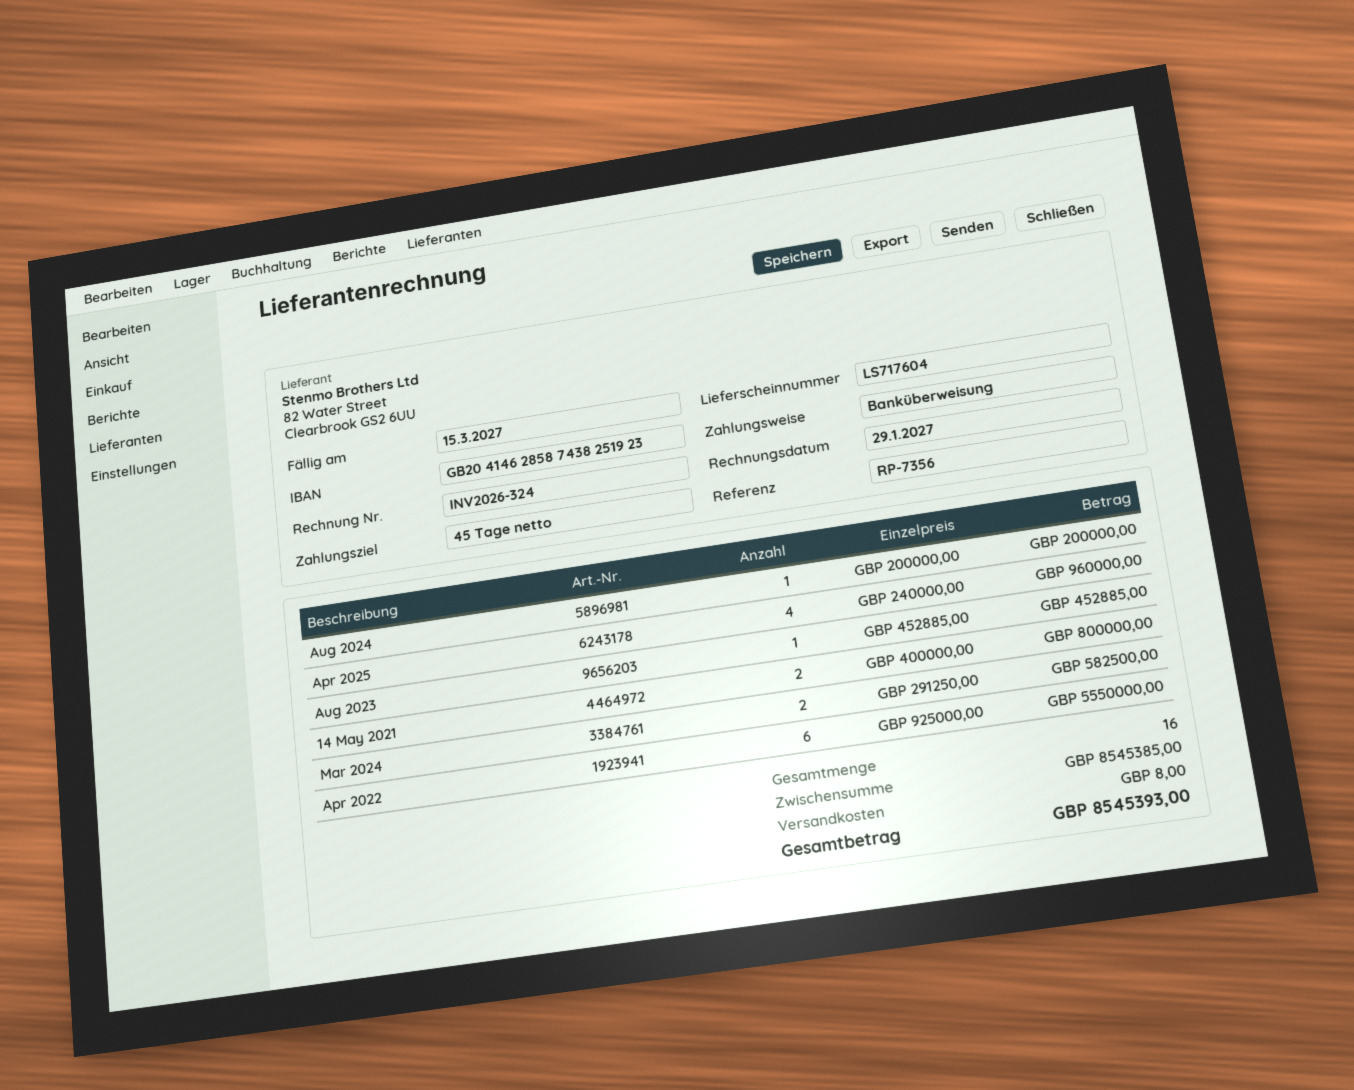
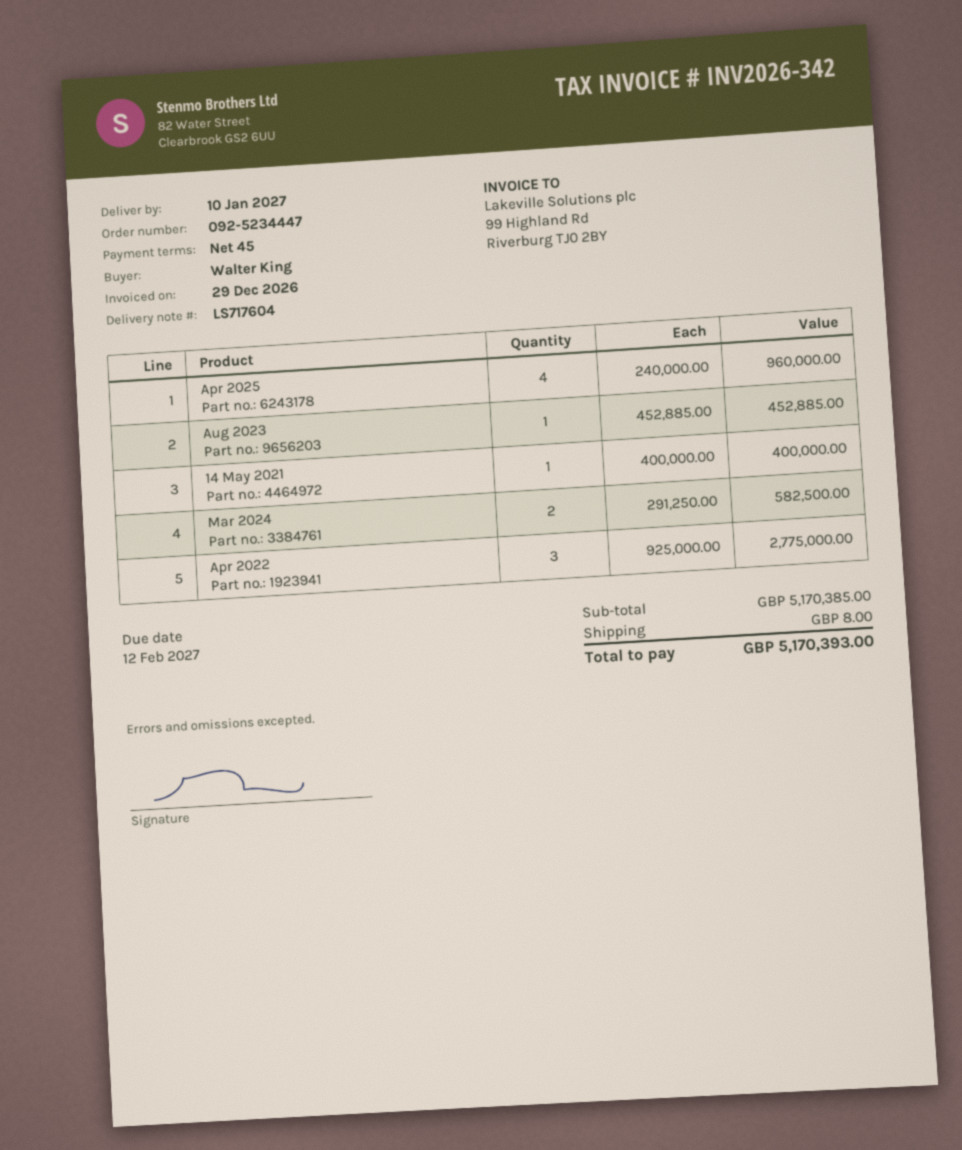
invoice number: INV2026-324 -> INV2026-342
invoice date: 2027-01-29 -> 2026-12-29
due date: 2027-03-15 -> 2027-02-12
Aug 2024: 1 x 200000.00 = 200000.00 -> none
14 May 2021: 2 x 400000.00 = 800000.00 -> 1 x 400000.00 = 400000.00
Apr 2022: 6 x 925000.00 = 5550000.00 -> 3 x 925000.00 = 2775000.00
subtotal: 8545385.00 -> 5170385.00
total: 8545393.00 -> 5170393.00

